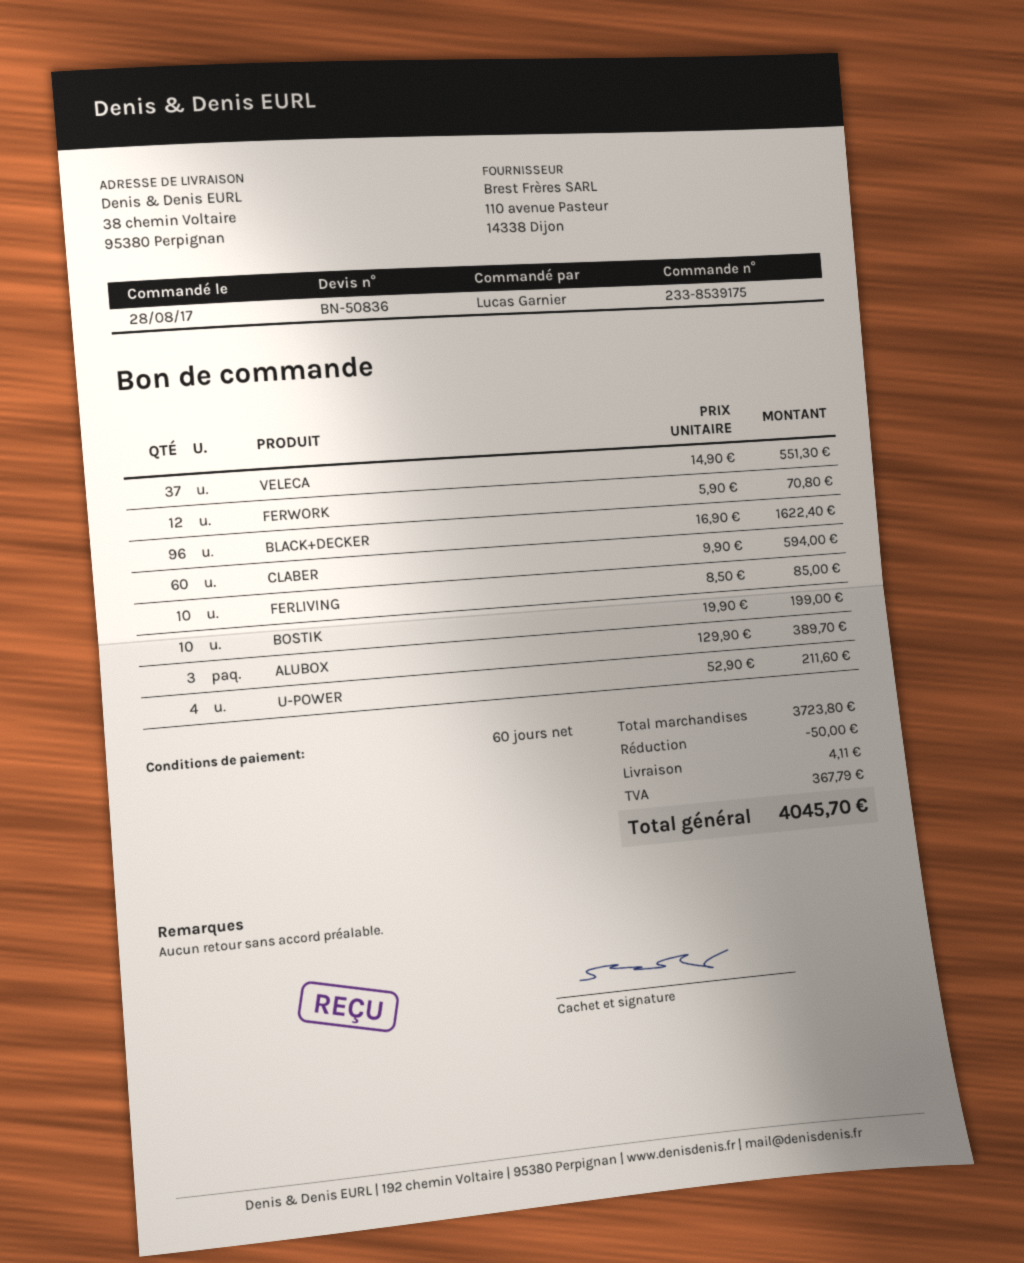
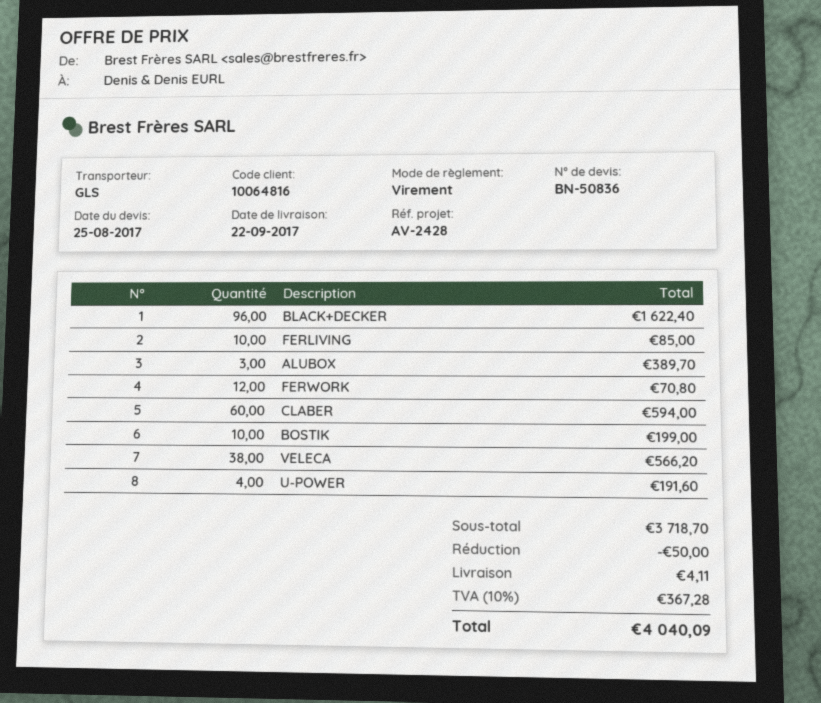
VELECA: 37 for 551.30 -> 38 for 566.20
U-POWER: 4 for 211.60 -> 4 for 191.60
subtotal: 3723.80 -> 3718.70
tax: 367.79 -> 367.28
total: 4045.70 -> 4040.09

